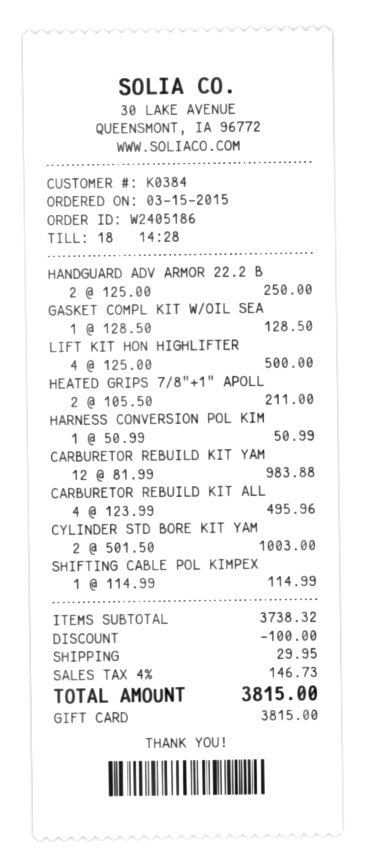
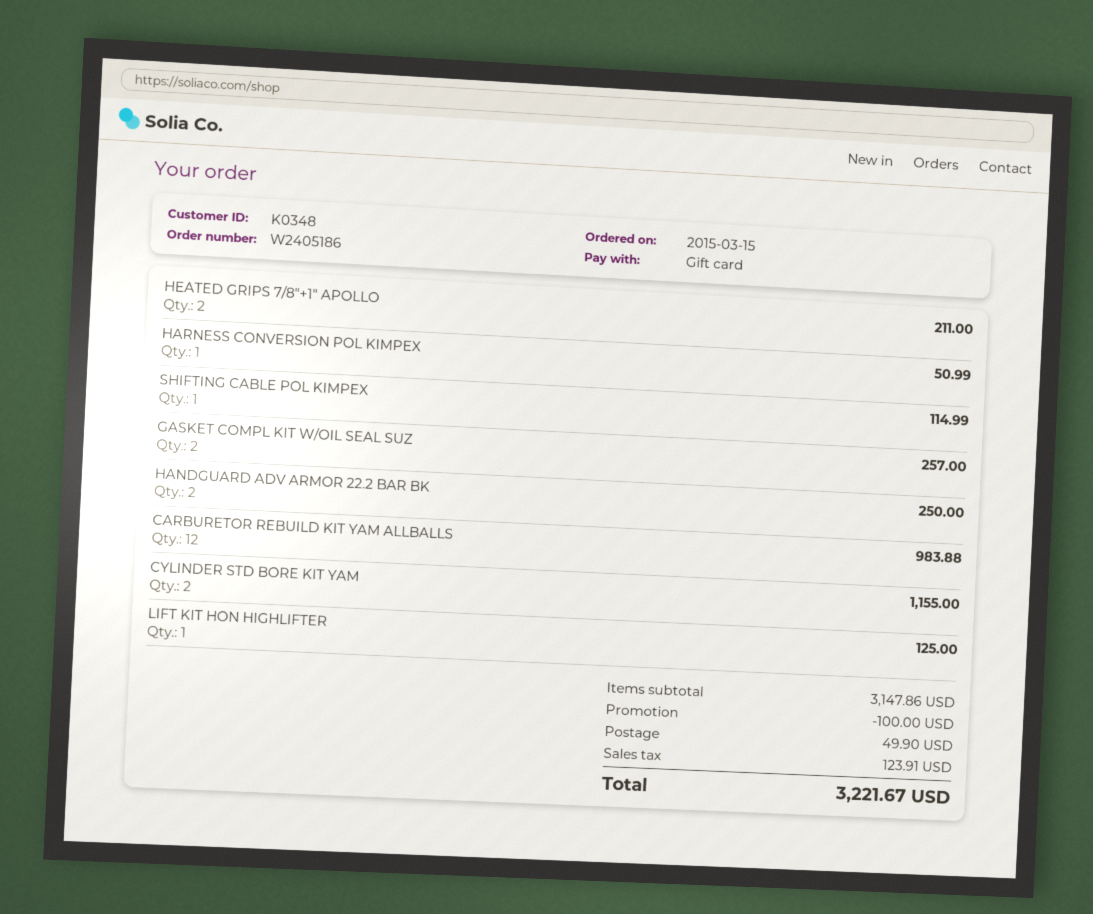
customer number: K0384 -> K0348
GASKET COMPL KIT W/OIL SEA: 1 for 128.50 -> 2 for 257.00
LIFT KIT HON HIGHLIFTER: 4 for 500.00 -> 1 for 125.00
CARBURETOR REBUILD KIT ALL: 4 for 495.96 -> none
CYLINDER STD BORE KIT YAM: 2 for 1003.00 -> 2 for 1155.00
subtotal: 3738.32 -> 3147.86
shipping: 29.95 -> 49.90
tax: 146.73 -> 123.91
total: 3815.00 -> 3221.67

